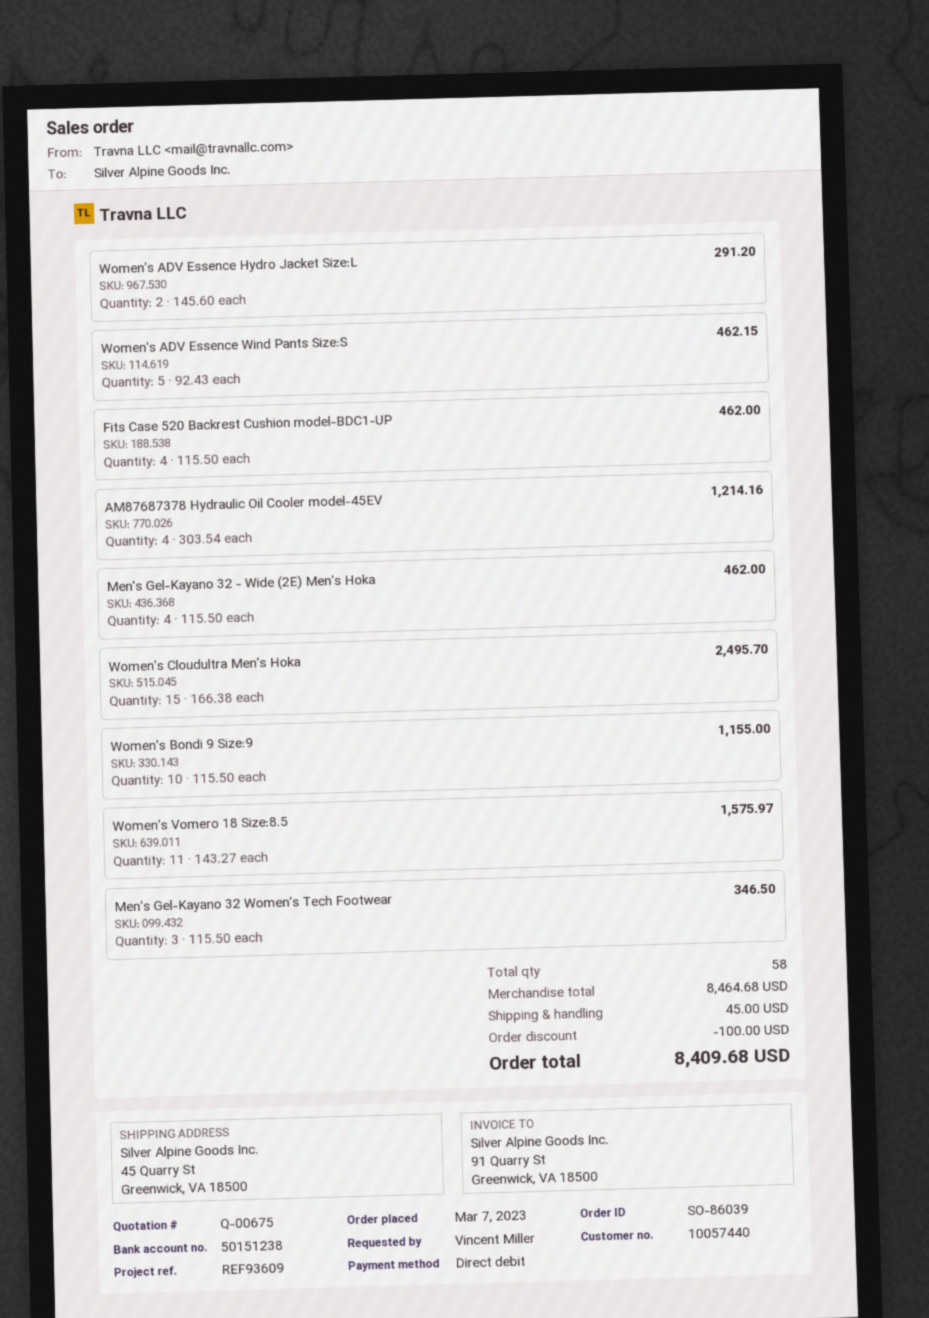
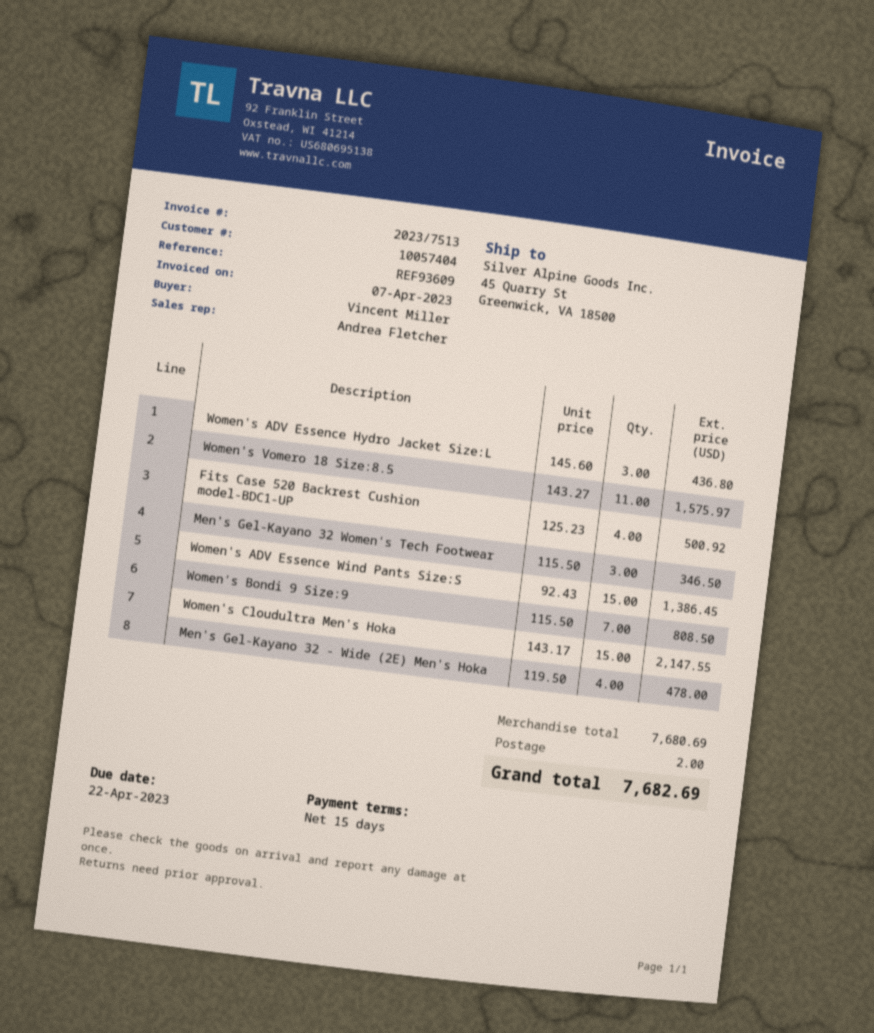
customer number: 10057440 -> 10057404
Women's ADV Essence Hydro Jacket Size:L: 2 x 145.60 = 291.20 -> 3 x 145.60 = 436.80
Women's ADV Essence Wind Pants Size:S: 5 x 92.43 = 462.15 -> 15 x 92.43 = 1386.45
Fits Case 520 Backrest Cushion model-BDC1-UP: 4 x 115.50 = 462.00 -> 4 x 125.23 = 500.92
AM87687378 Hydraulic Oil Cooler model-45EV: 4 x 303.54 = 1214.16 -> none
Men's Gel-Kayano 32 - Wide (2E) Men's Hoka: 4 x 115.50 = 462.00 -> 4 x 119.50 = 478.00
Women's Cloudultra Men's Hoka: 15 x 166.38 = 2495.70 -> 15 x 143.17 = 2147.55
Women's Bondi 9 Size:9: 10 x 115.50 = 1155.00 -> 7 x 115.50 = 808.50
subtotal: 8464.68 -> 7680.69
discount: 100.00 -> none
shipping: 45.00 -> 2.00
total: 8409.68 -> 7682.69

